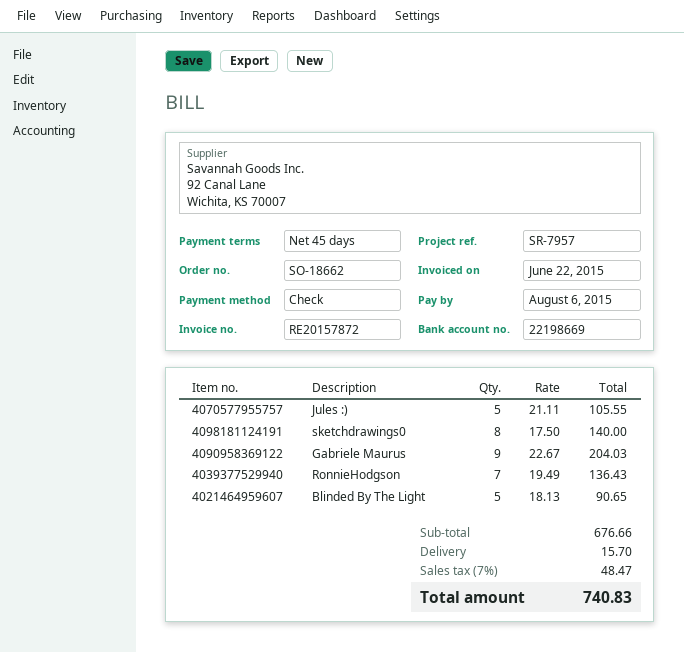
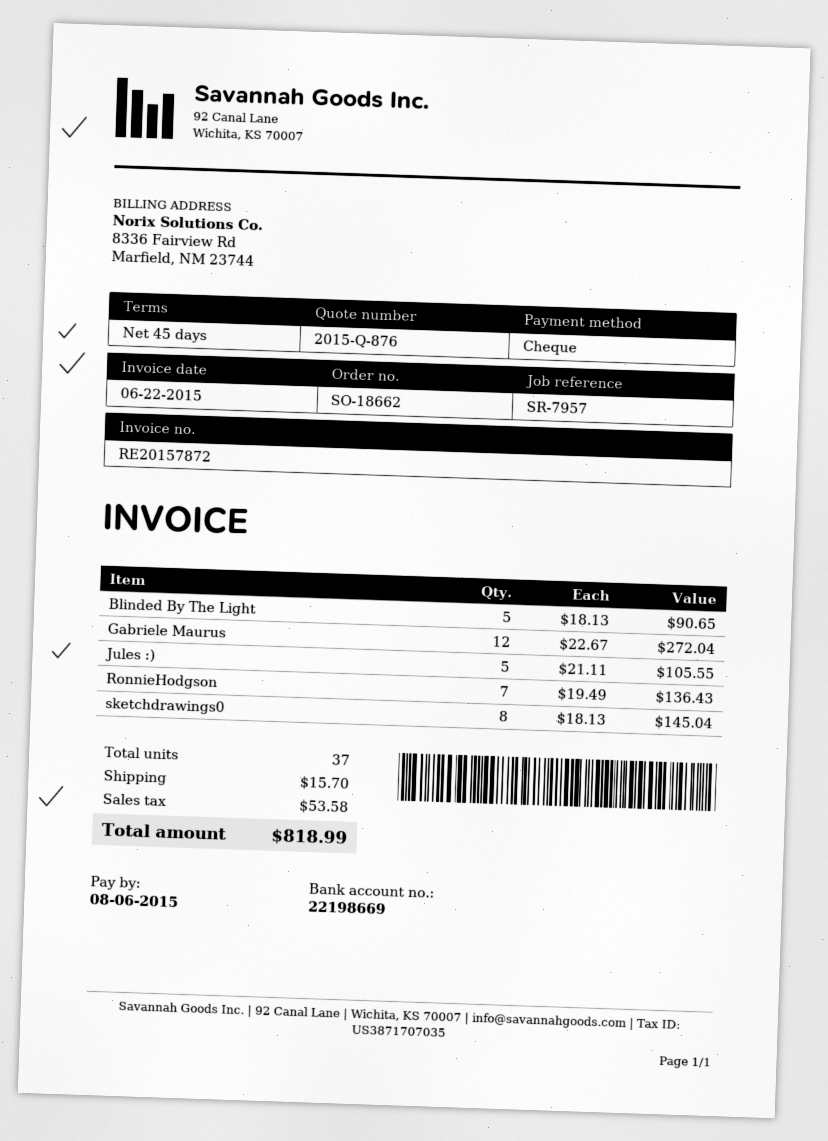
sketchdrawings0: 8 x 17.50 = 140.00 -> 8 x 18.13 = 145.04
Gabriele Maurus: 9 x 22.67 = 204.03 -> 12 x 22.67 = 272.04
tax: 48.47 -> 53.58
total: 740.83 -> 818.99

